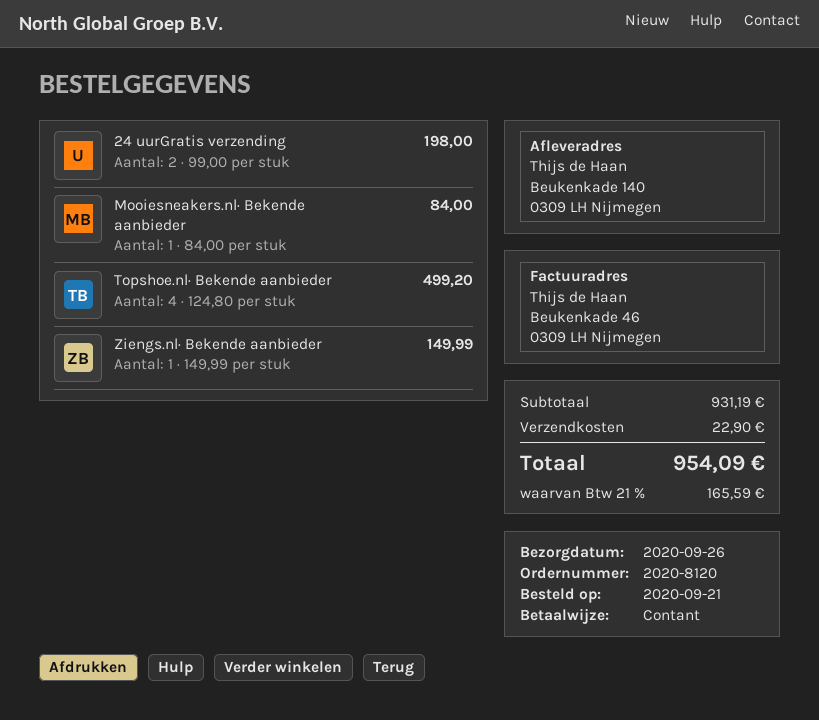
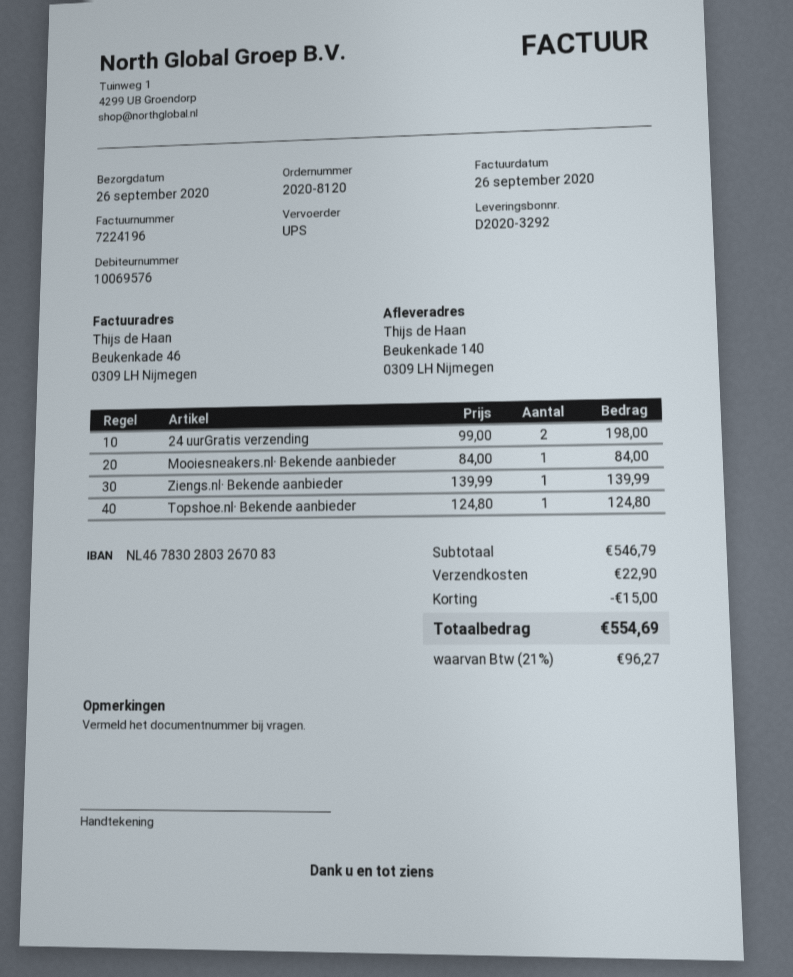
Topshoe.nl· Bekende aanbieder: 4 x 124.80 = 499.20 -> 1 x 124.80 = 124.80
Ziengs.nl· Bekende aanbieder: 1 x 149.99 = 149.99 -> 1 x 139.99 = 139.99
subtotal: 931.19 -> 546.79
discount: none -> 15.00
tax: 21% = 165.59 -> 21% = 96.27
total: 954.09 -> 554.69

